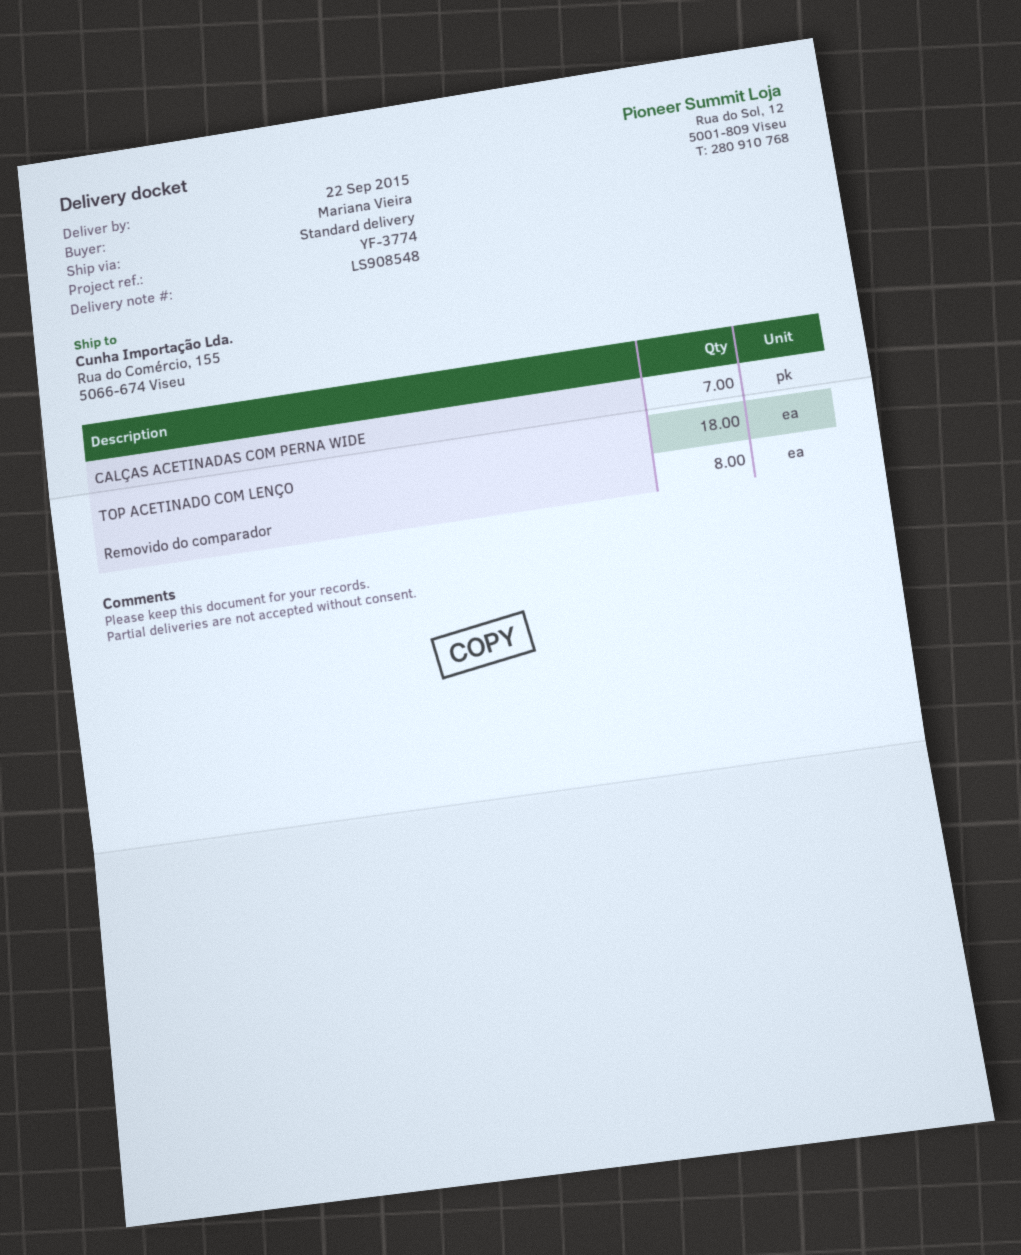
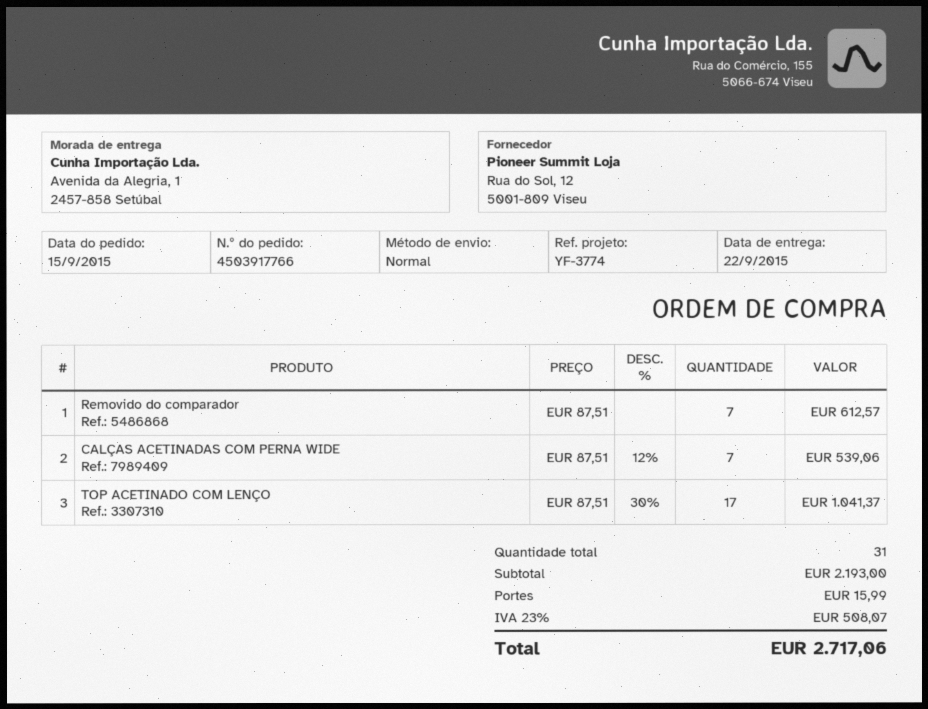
ship to: Rua do Comércio, 155, 5066-674 Viseu -> Avenida da Alegria, 1, 2457-858 Setúbal
TOP ACETINADO COM LENÇO: 18 -> 17
Removido do comparador: 8 -> 7

